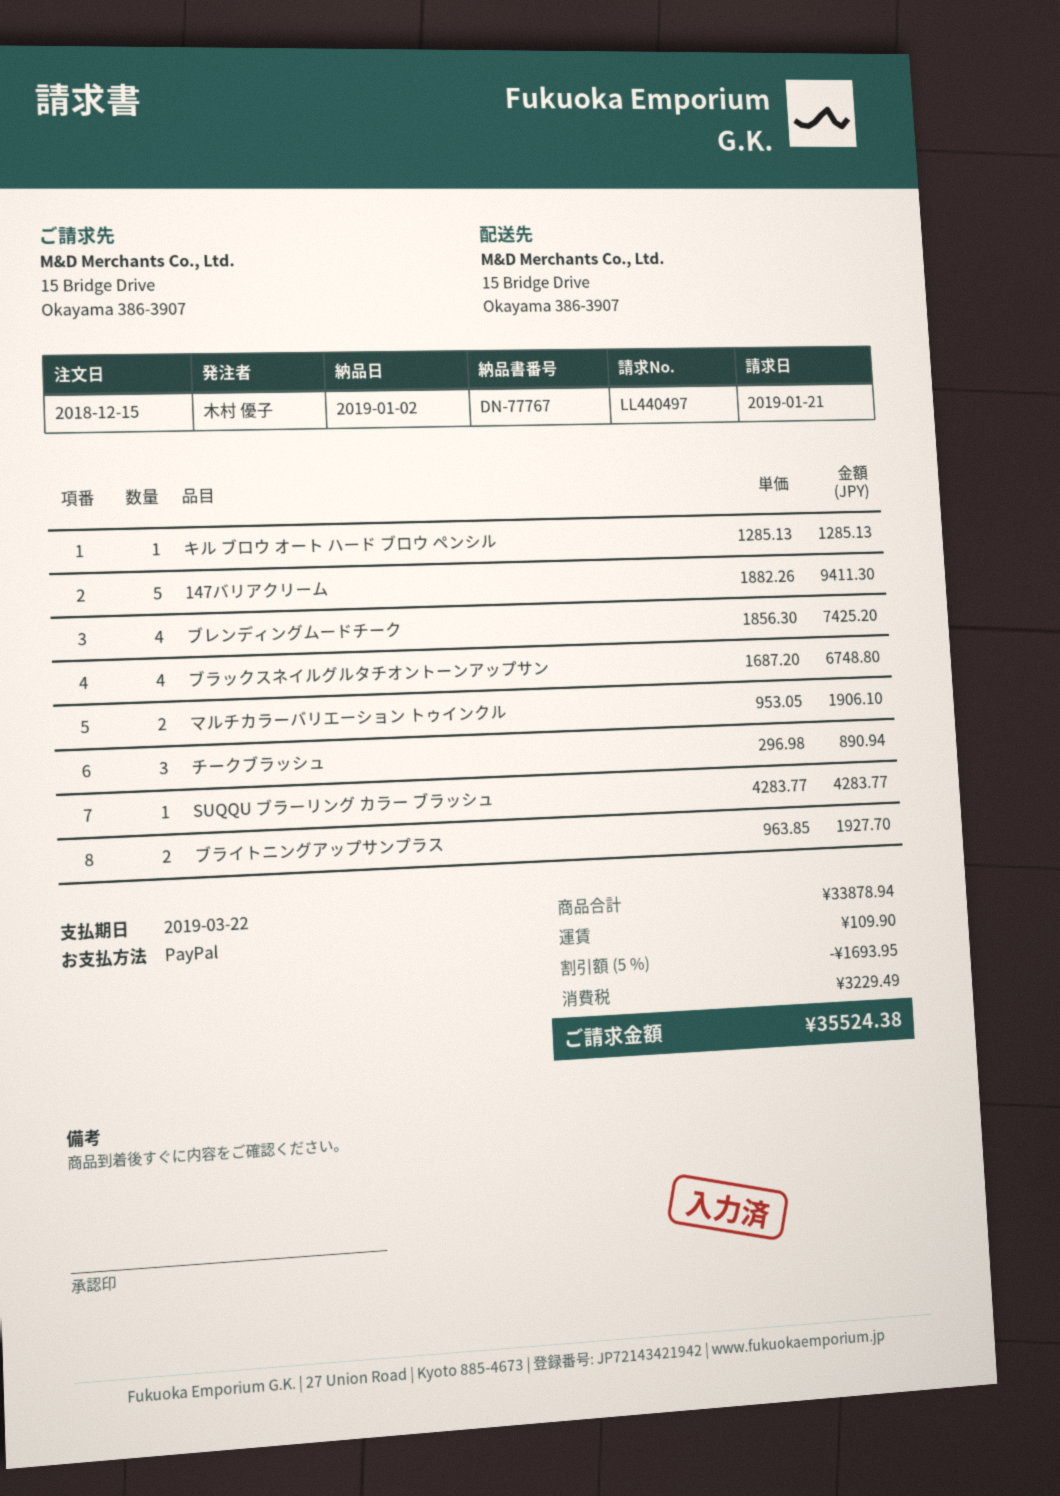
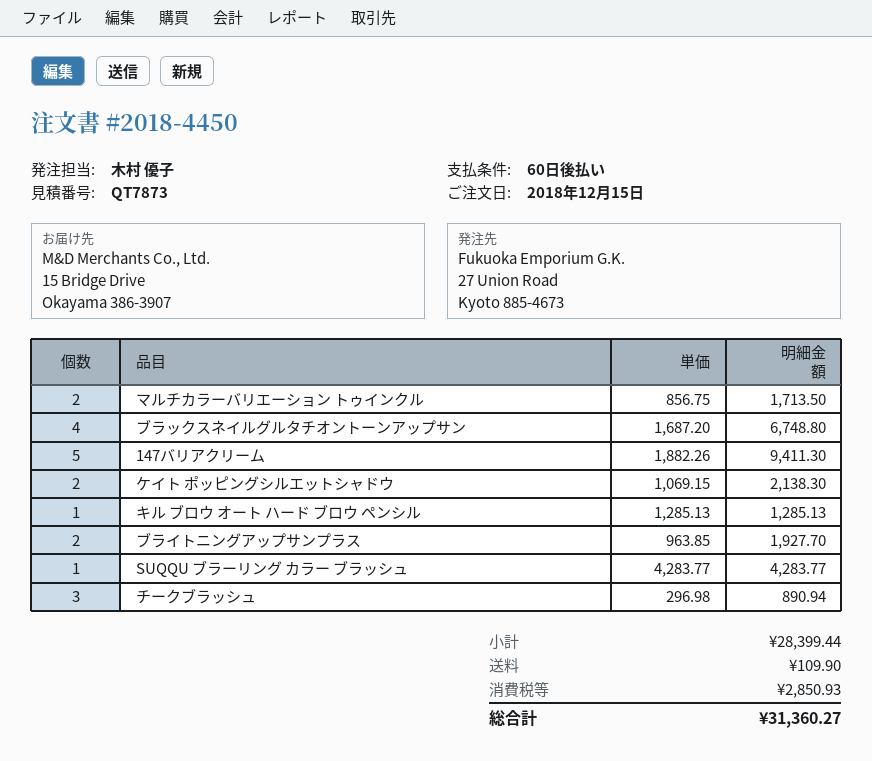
ブレンディングムードチーク: 4 x 1856.30 = 7425.20 -> none
マルチカラーバリエーション トゥインクル: 2 x 953.05 = 1906.10 -> 2 x 856.75 = 1713.50
ケイト ポッピングシルエットシャドウ: none -> 2 x 1069.15 = 2138.30
subtotal: 33878.94 -> 28399.44
discount: 5% = 1693.95 -> none
tax: 3229.49 -> 2850.93
total: 35524.38 -> 31360.27

